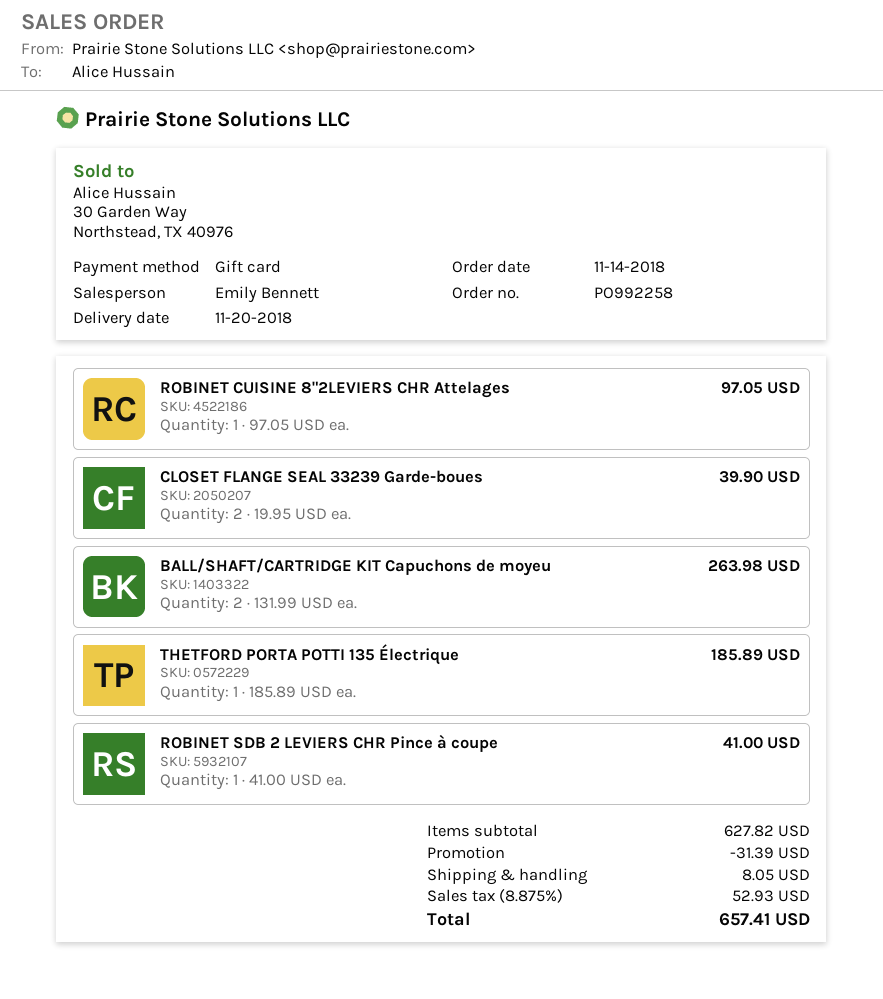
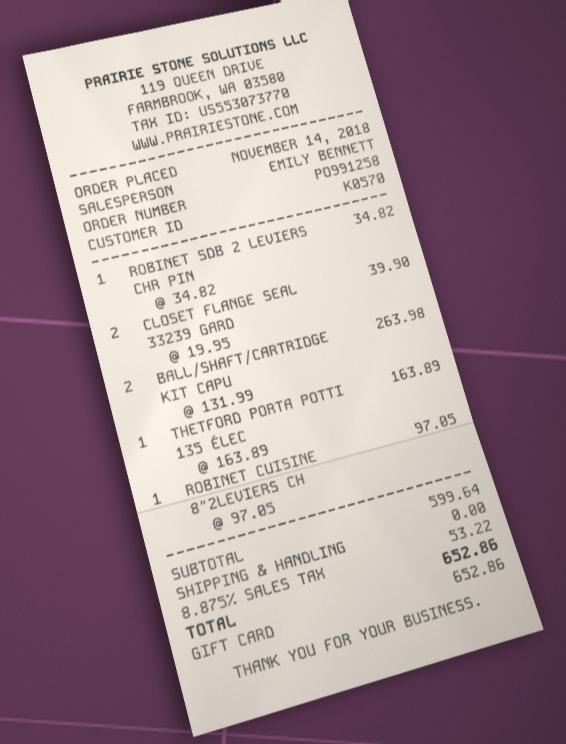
order number: PO992258 -> PO991258
THETFORD PORTA POTTI 135 Électrique: 1 x 185.89 = 185.89 -> 1 x 163.89 = 163.89
ROBINET SDB 2 LEVIERS CHR Pince à coupe: 1 x 41.00 = 41.00 -> 1 x 34.82 = 34.82
subtotal: 627.82 -> 599.64
discount: 31.39 -> none
shipping: 8.05 -> 0.00
tax: 8.875% = 52.93 -> 8.875% = 53.22
total: 657.41 -> 652.86

